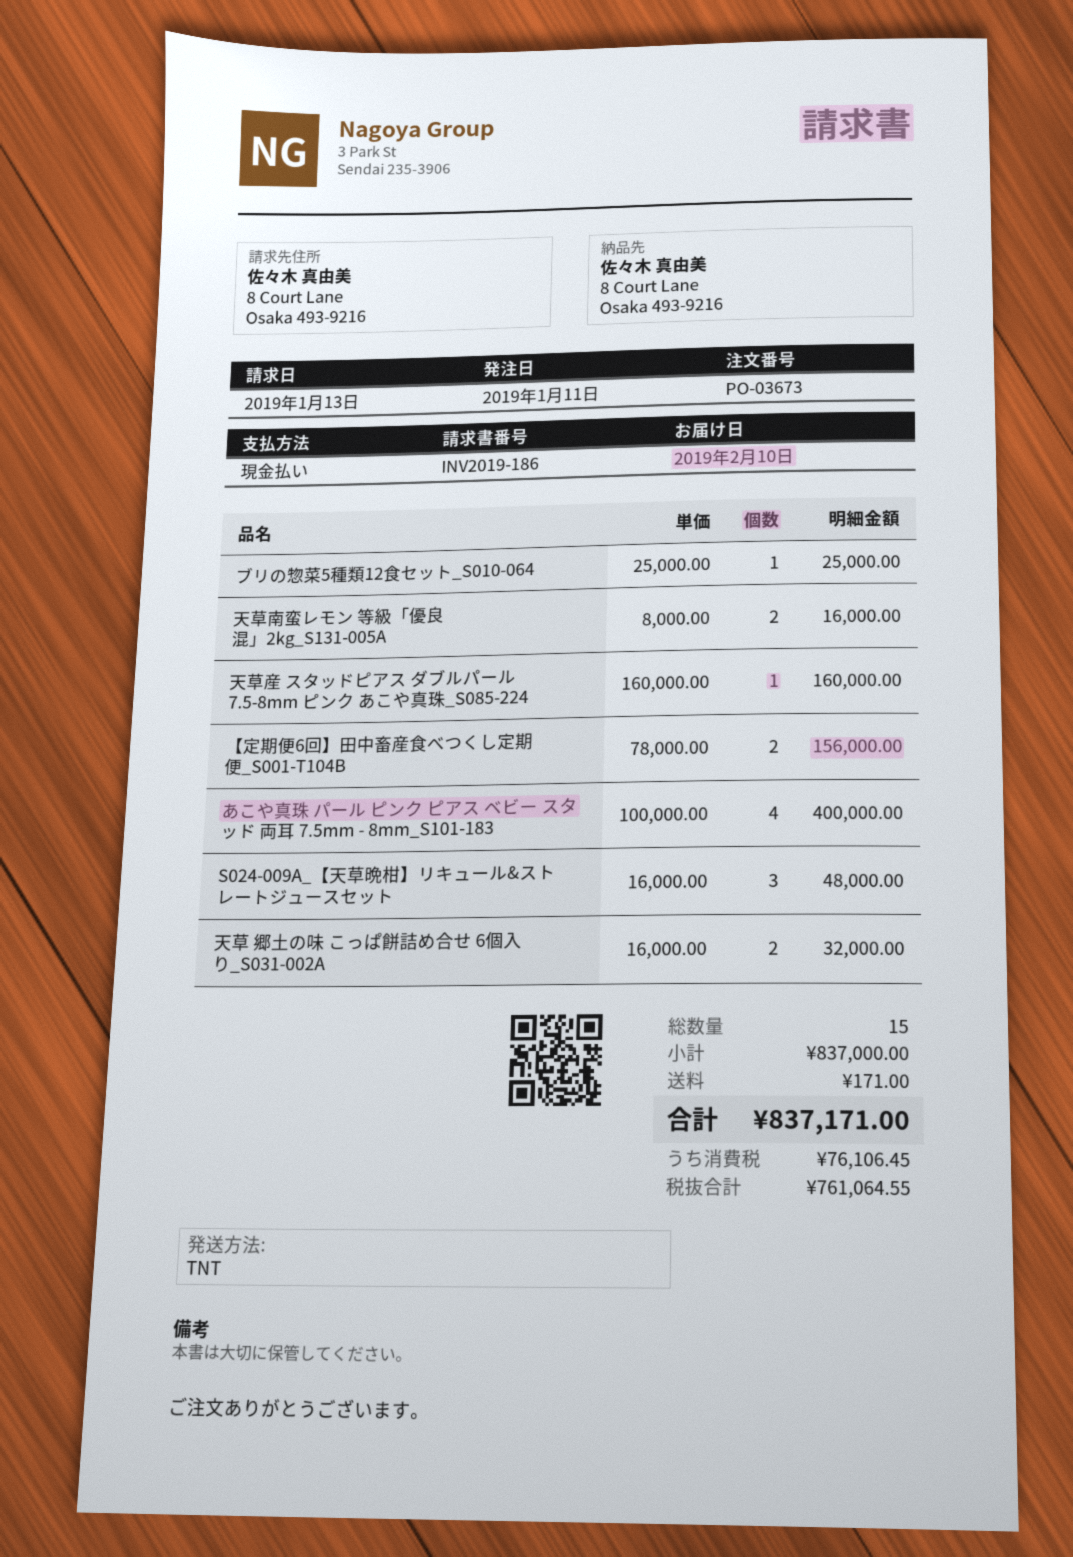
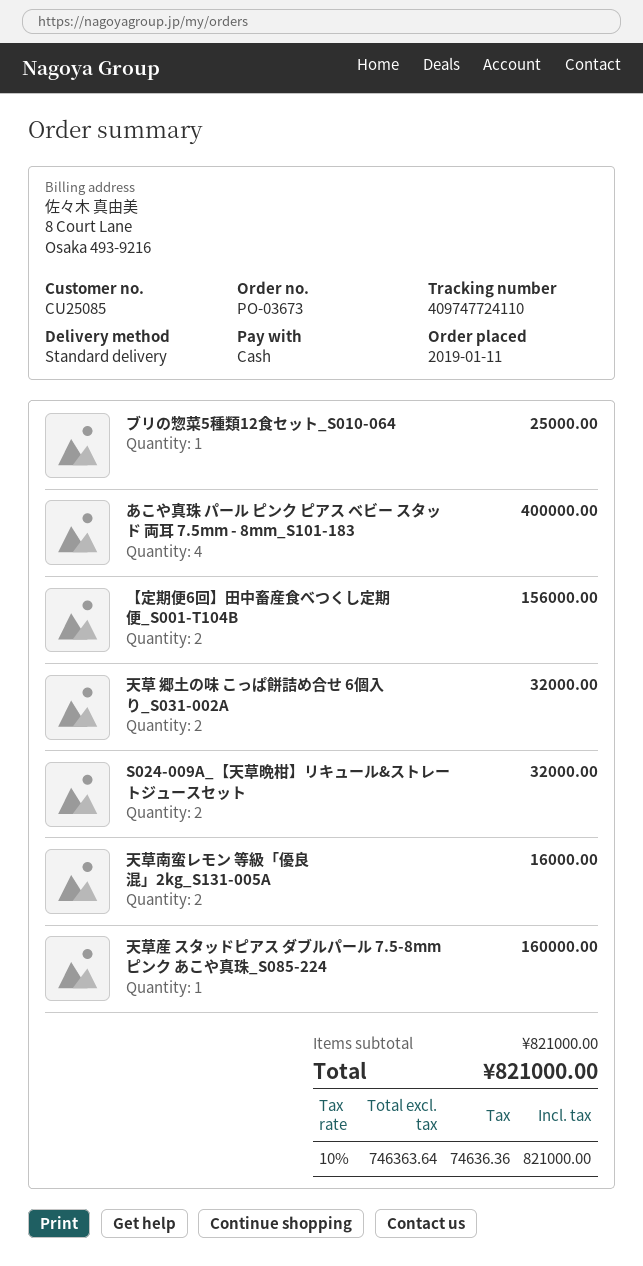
shipping method: TNT -> standard
S024-009A_【天草晩柑】リキュール&ストレートジュースセット: 3 for 48000.00 -> 2 for 32000.00
subtotal: 837000.00 -> 821000.00
shipping: 171.00 -> none
net: 761064.55 -> 746363.64
tax: 76106.45 -> 74636.36
total: 837171.00 -> 821000.00

